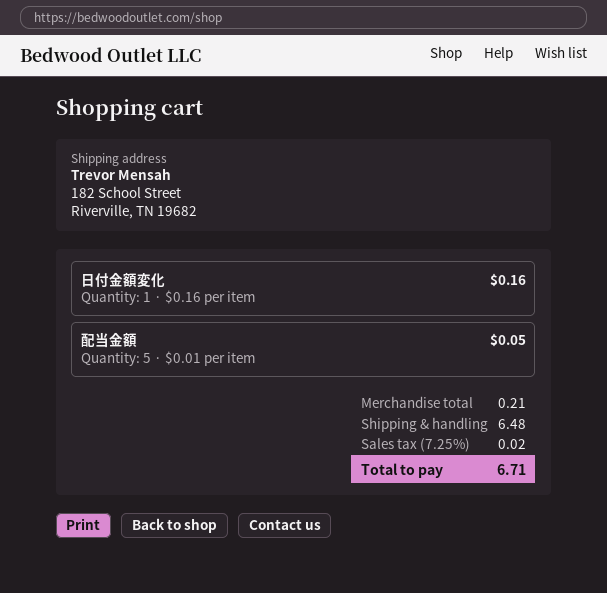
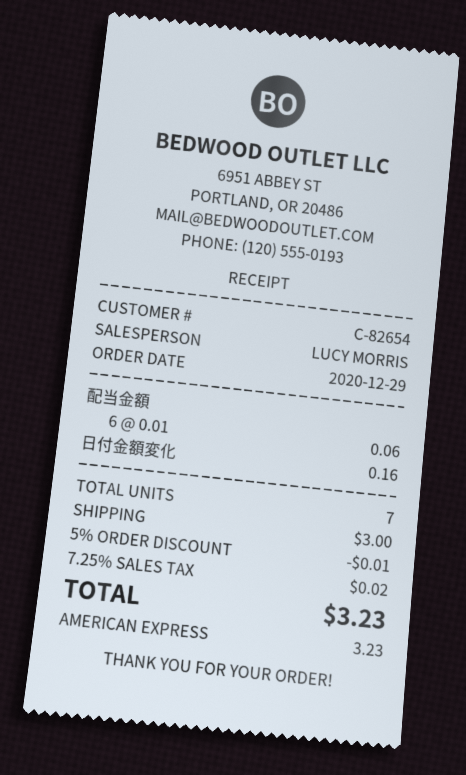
配当金額: 5 x 0.01 = 0.05 -> 6 x 0.01 = 0.06
discount: none -> 5% = 0.01
shipping: 6.48 -> 3.00
total: 6.71 -> 3.23

